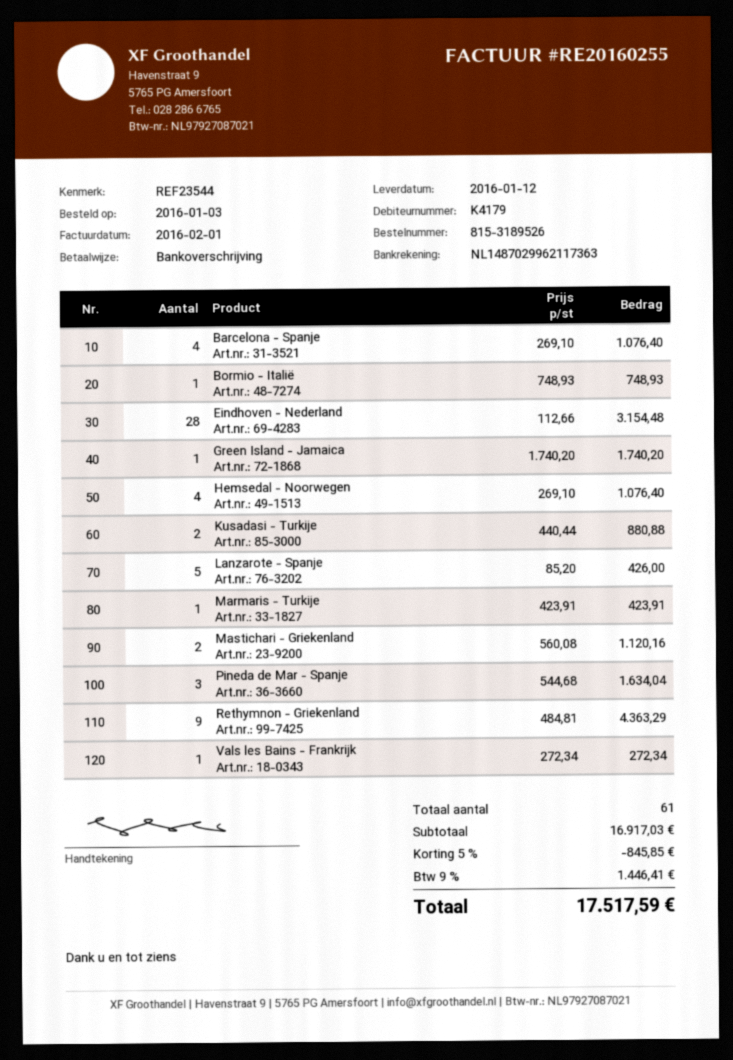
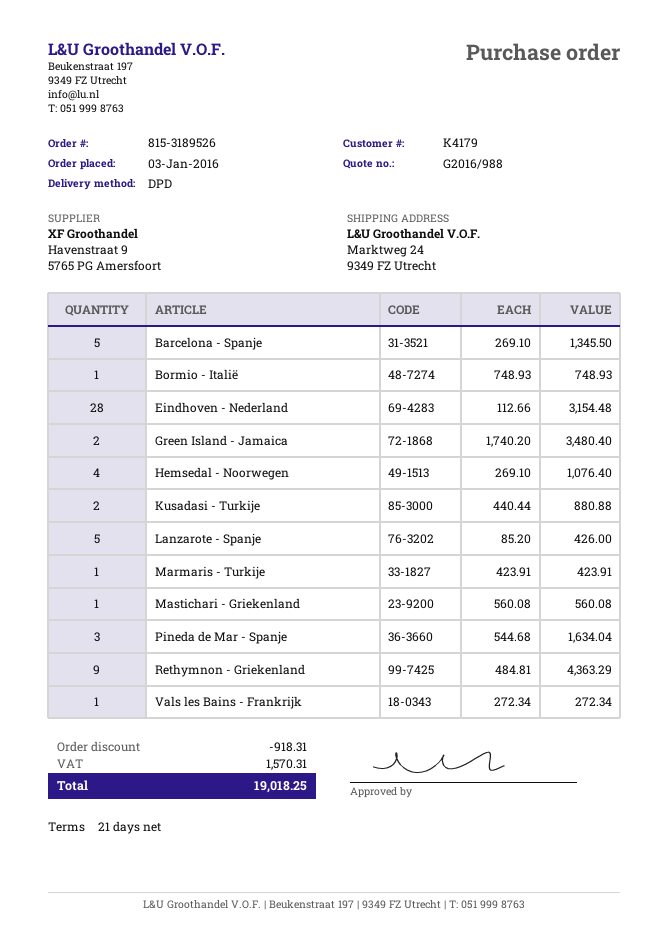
Barcelona - Spanje: 4 x 269.10 = 1076.40 -> 5 x 269.10 = 1345.50
Green Island - Jamaica: 1 x 1740.20 = 1740.20 -> 2 x 1740.20 = 3480.40
Mastichari - Griekenland: 2 x 560.08 = 1120.16 -> 1 x 560.08 = 560.08
discount: 845.85 -> 918.31
tax: 1446.41 -> 1570.31
total: 17517.59 -> 19018.25

